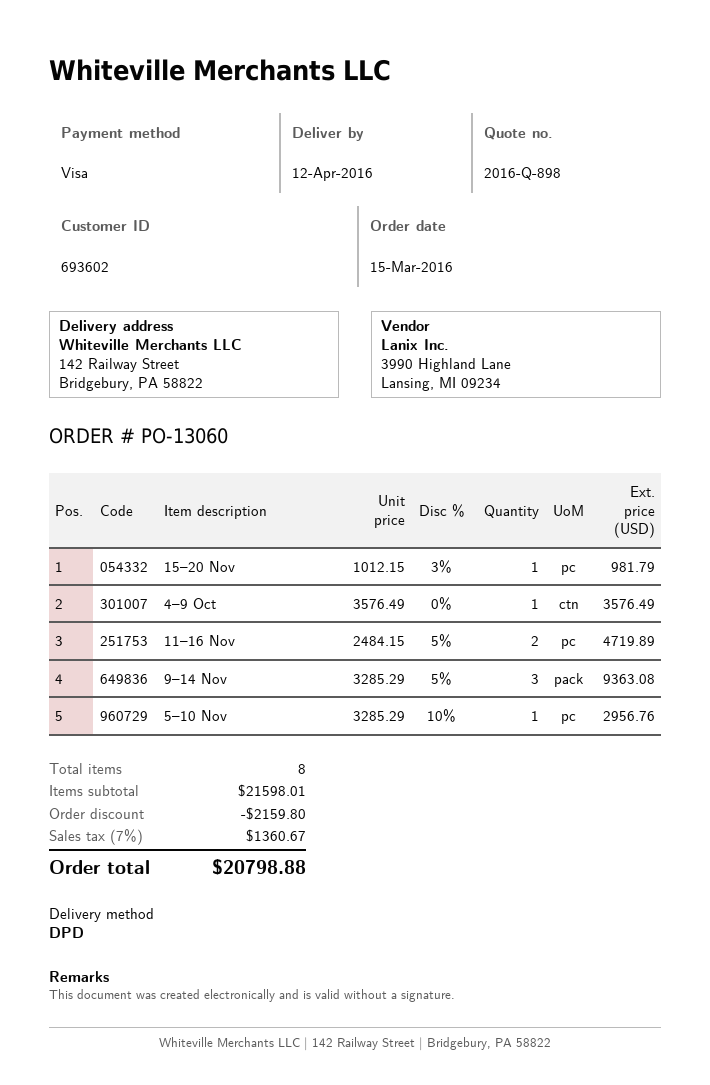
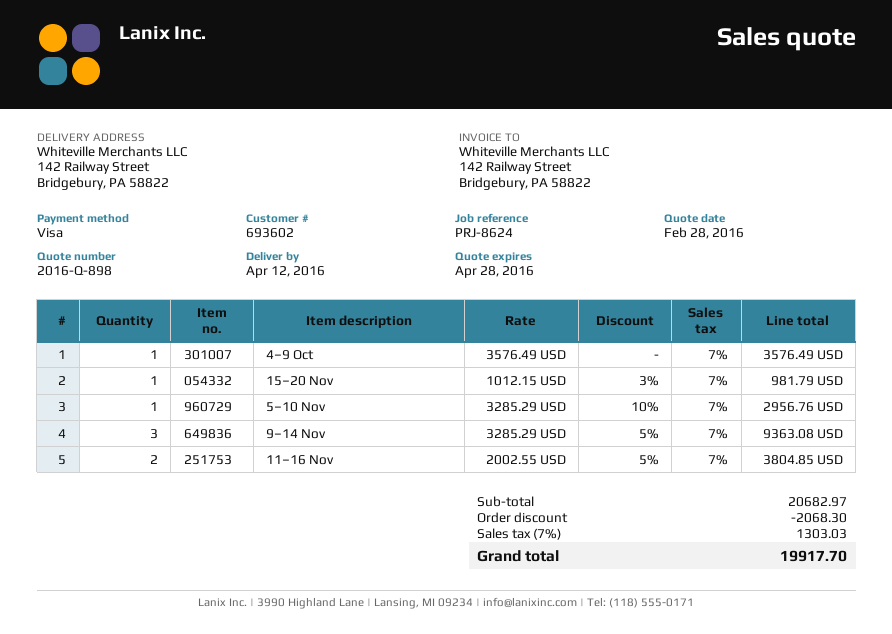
11–16 Nov: 2 x 2484.15 - 5% = 4719.89 -> 2 x 2002.55 - 5% = 3804.85
subtotal: 21598.01 -> 20682.97
discount: 2159.80 -> 2068.30
tax: 7% = 1360.67 -> 7% = 1303.03
total: 20798.88 -> 19917.70

